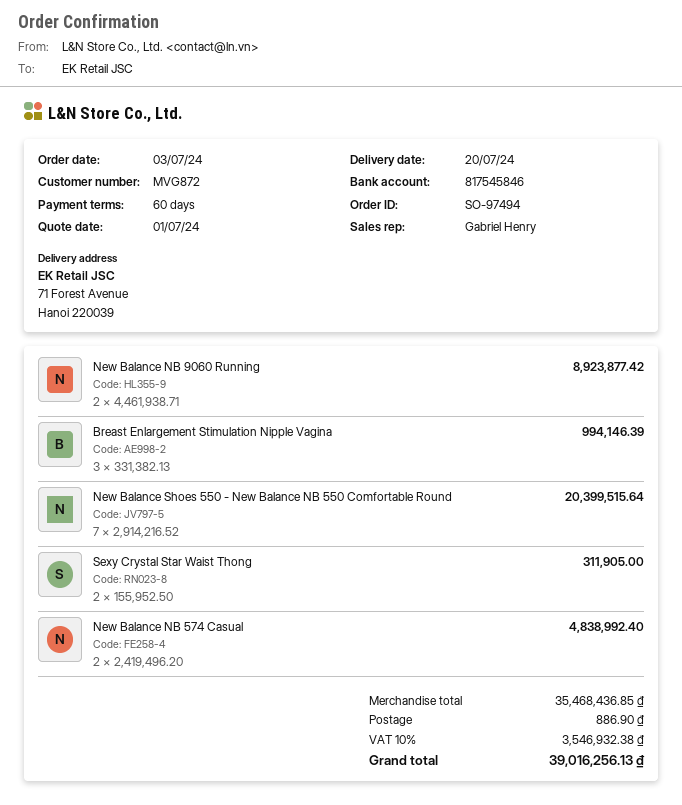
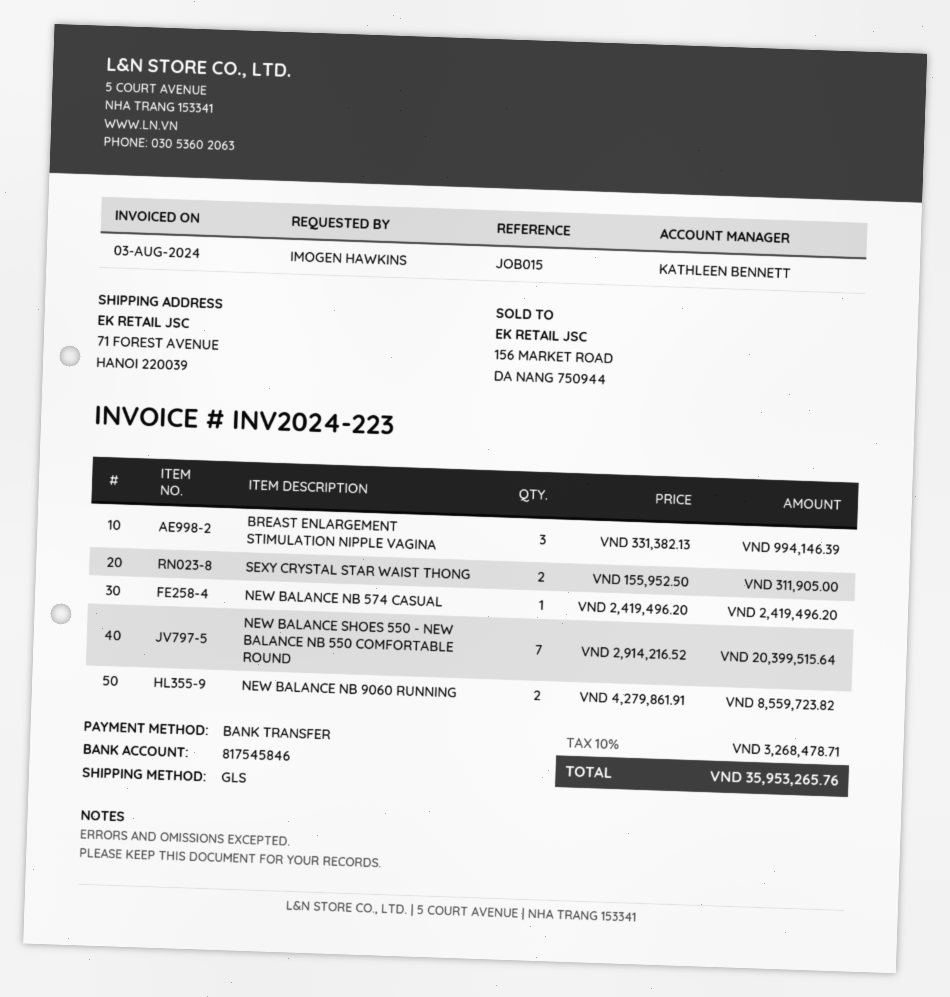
sales rep: Gabriel Henry -> KATHLEEN BENNETT
New Balance NB 9060 Running: 2 x 4461938.71 = 8923877.42 -> 2 x 4279861.91 = 8559723.82
New Balance NB 574 Casual: 2 x 2419496.20 = 4838992.40 -> 1 x 2419496.20 = 2419496.20
shipping: 886.90 -> none
tax: 10% = 3546932.38 -> 10% = 3268478.71
total: 39016256.13 -> 35953265.76

